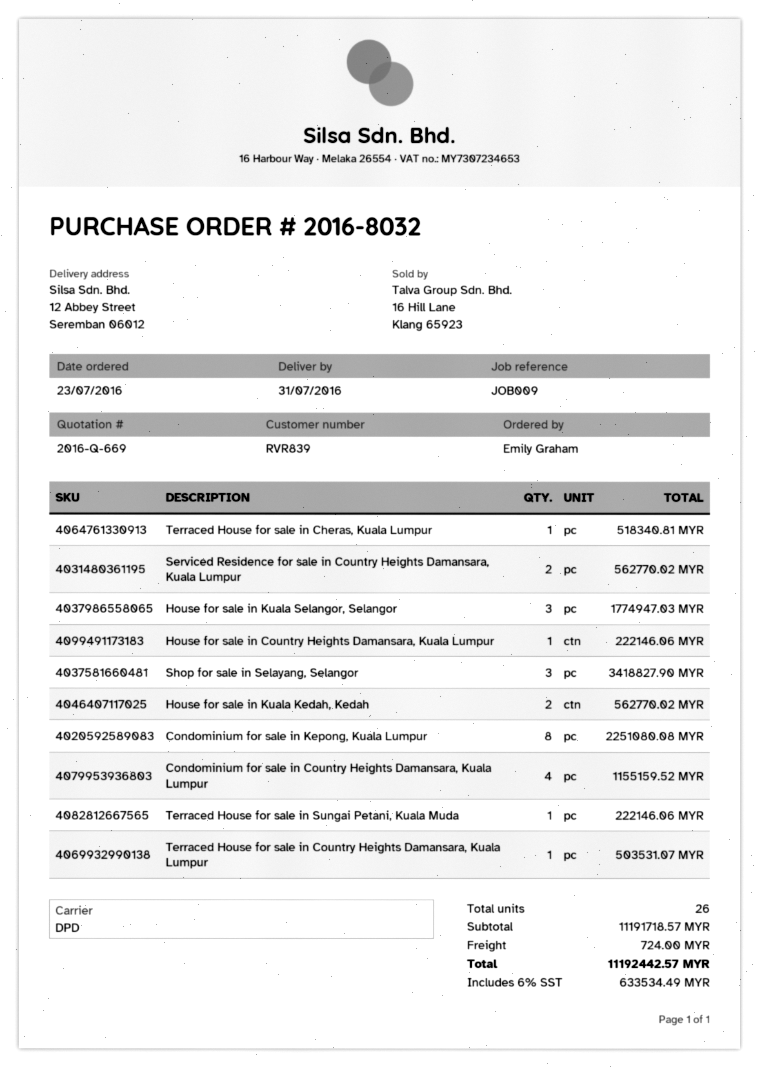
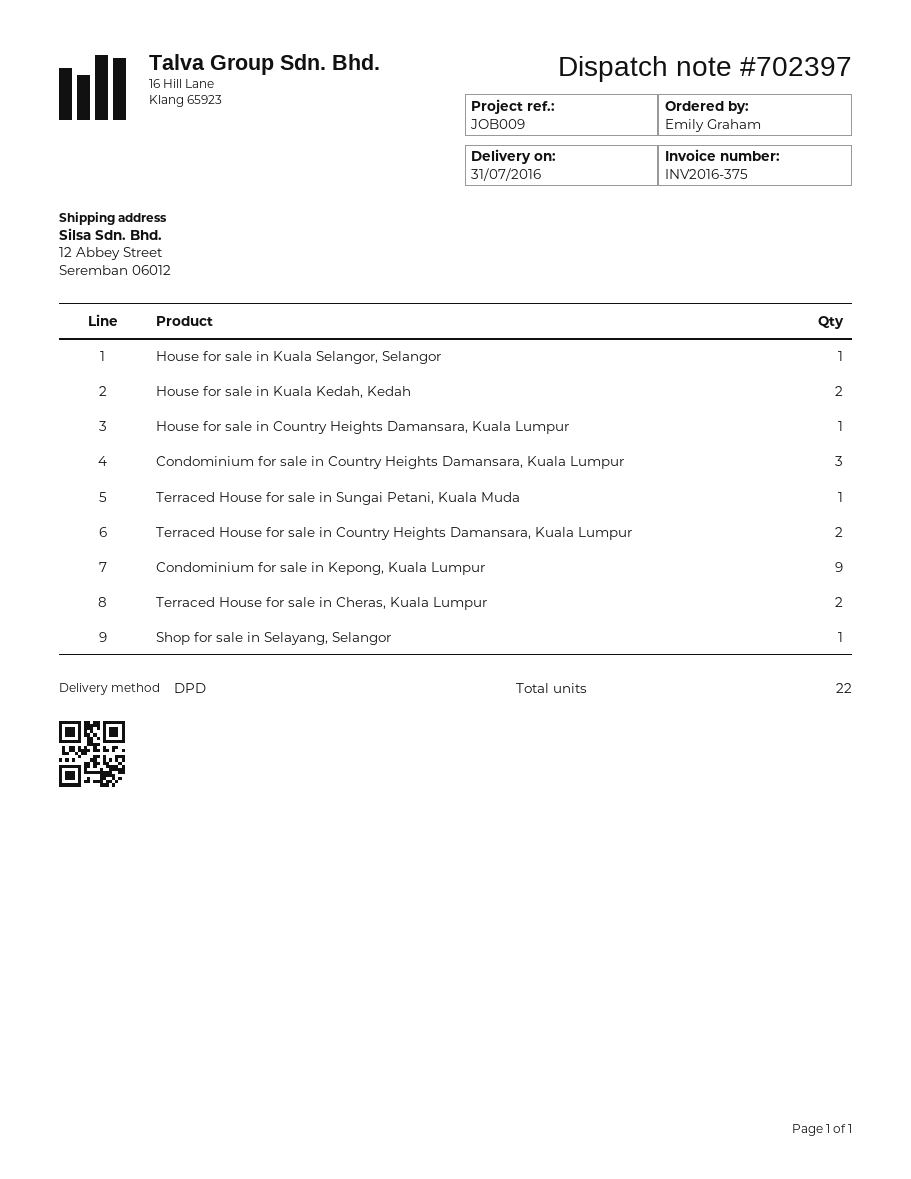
Terraced House for sale in Cheras, Kuala Lumpur: 1 -> 2
Serviced Residence for sale in Country Heights Damansara, Kuala Lumpur: 2 -> none
House for sale in Kuala Selangor, Selangor: 3 -> 1
Shop for sale in Selayang, Selangor: 3 -> 1
Condominium for sale in Kepong, Kuala Lumpur: 8 -> 9
Condominium for sale in Country Heights Damansara, Kuala Lumpur: 4 -> 3
Terraced House for sale in Country Heights Damansara, Kuala Lumpur: 1 -> 2
total quantity: 26 -> 22

